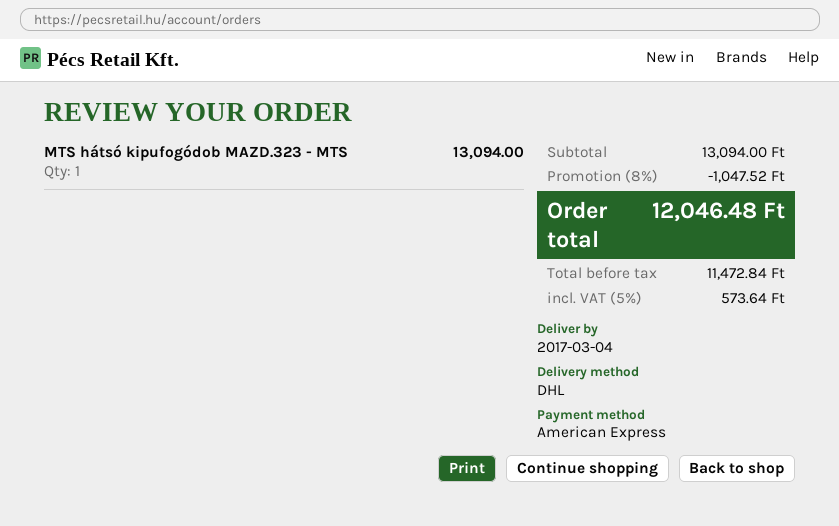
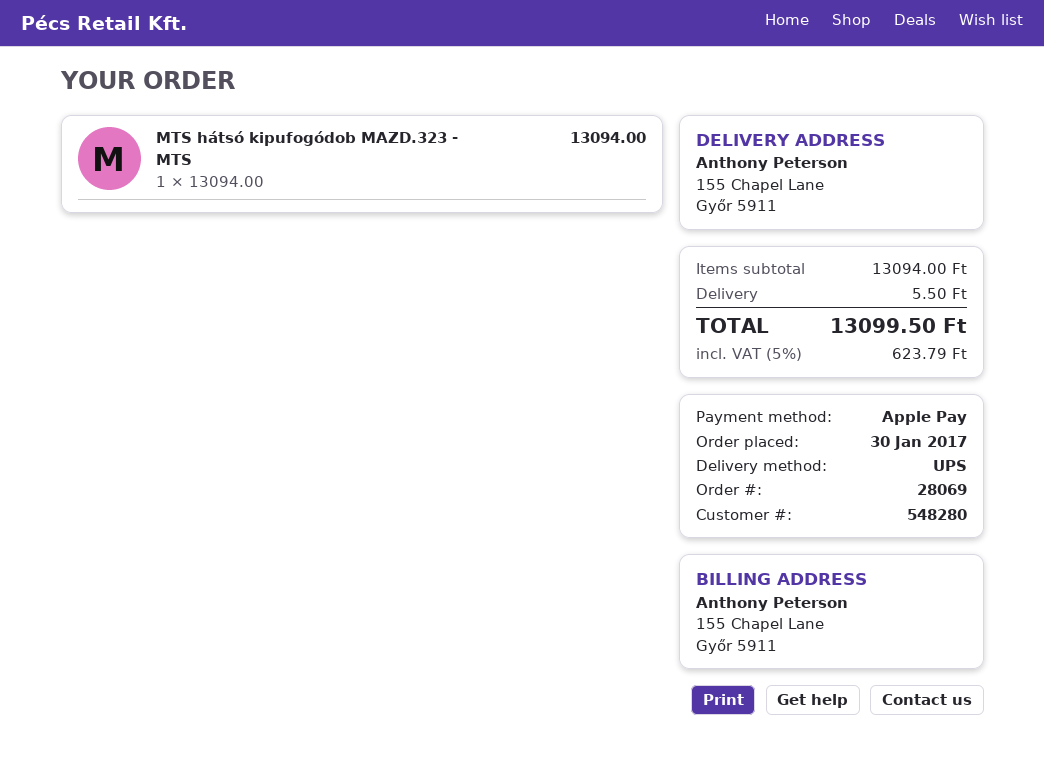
payment method: American Express -> Apple Pay
shipping method: DHL -> UPS
discount: 8% = 1047.52 -> none
shipping: none -> 5.50
tax: 5% = 573.64 -> 5% = 623.79
total: 12046.48 -> 13099.50

